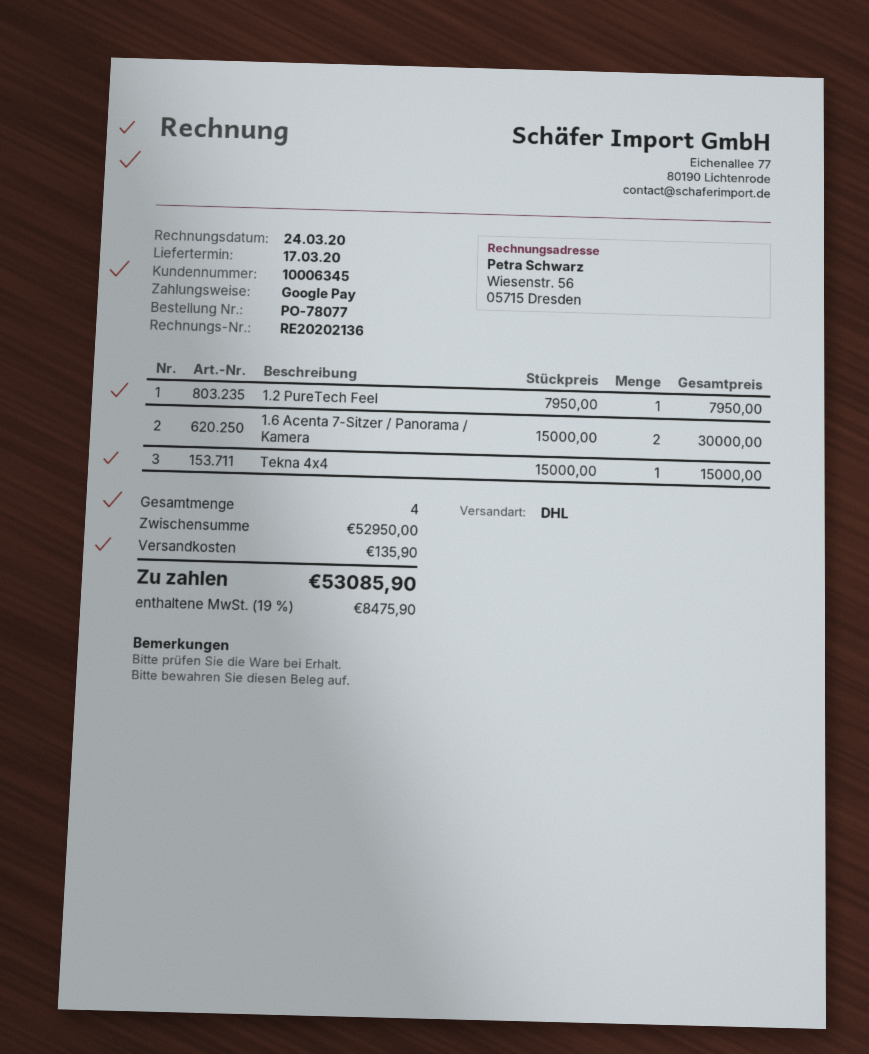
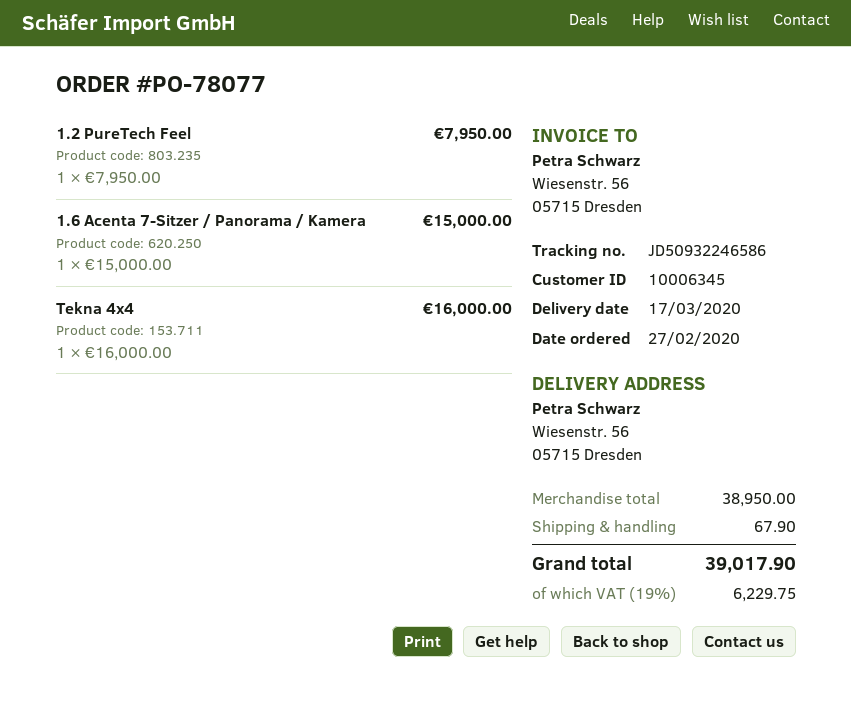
1.6 Acenta 7-Sitzer / Panorama / Kamera: 2 x 15000.00 = 30000.00 -> 1 x 15000.00 = 15000.00
Tekna 4x4: 1 x 15000.00 = 15000.00 -> 1 x 16000.00 = 16000.00
subtotal: 52950.00 -> 38950.00
shipping: 135.90 -> 67.90
tax: 19% = 8475.90 -> 19% = 6229.75
total: 53085.90 -> 39017.90

